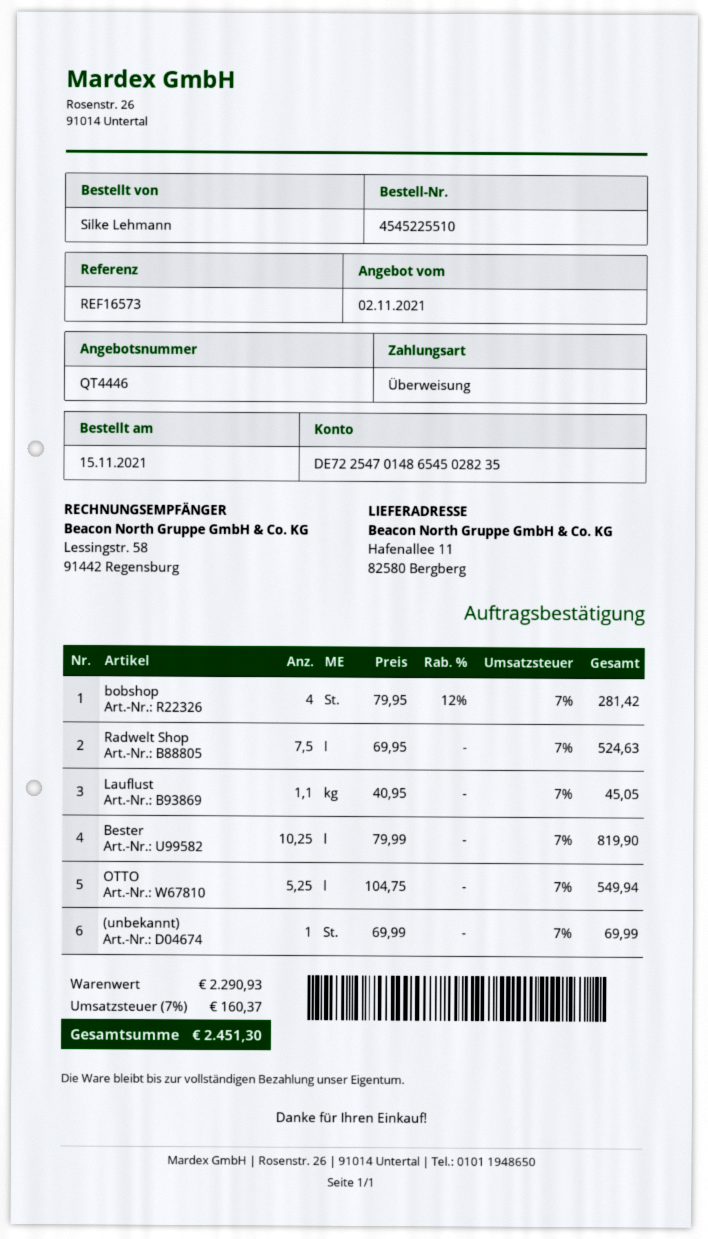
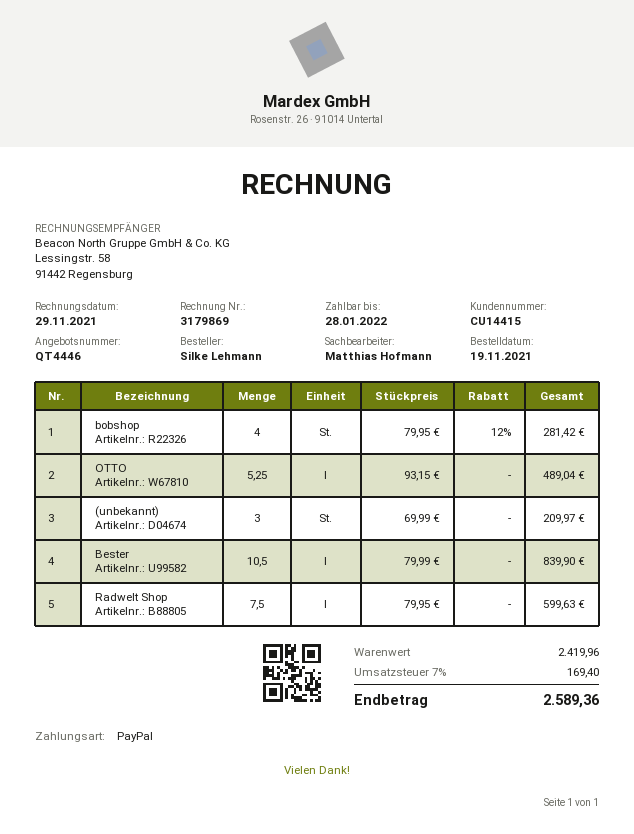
order date: 2021-11-15 -> 2021-11-19
payment method: bank transfer -> PayPal
Radwelt Shop: 7.5 x 69.95 = 524.63 -> 7.5 x 79.95 = 599.63
Lauflust: 1.1 x 40.95 = 45.05 -> none
Bester: 10.25 x 79.99 = 819.90 -> 10.5 x 79.99 = 839.90
OTTO: 5.25 x 104.75 = 549.94 -> 5.25 x 93.15 = 489.04
(unbekannt): 1 x 69.99 = 69.99 -> 3 x 69.99 = 209.97
subtotal: 2290.93 -> 2419.96
tax: 7% = 160.37 -> 7% = 169.40
total: 2451.30 -> 2589.36

